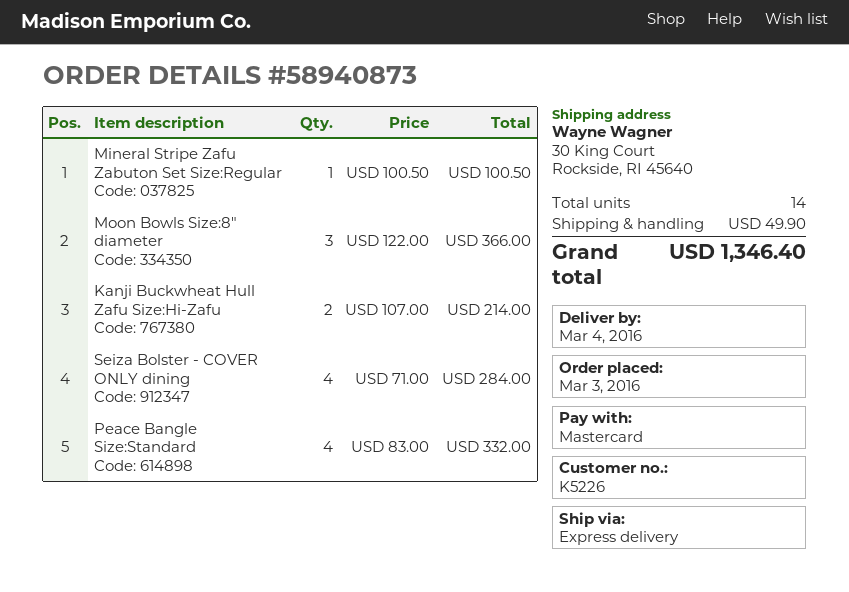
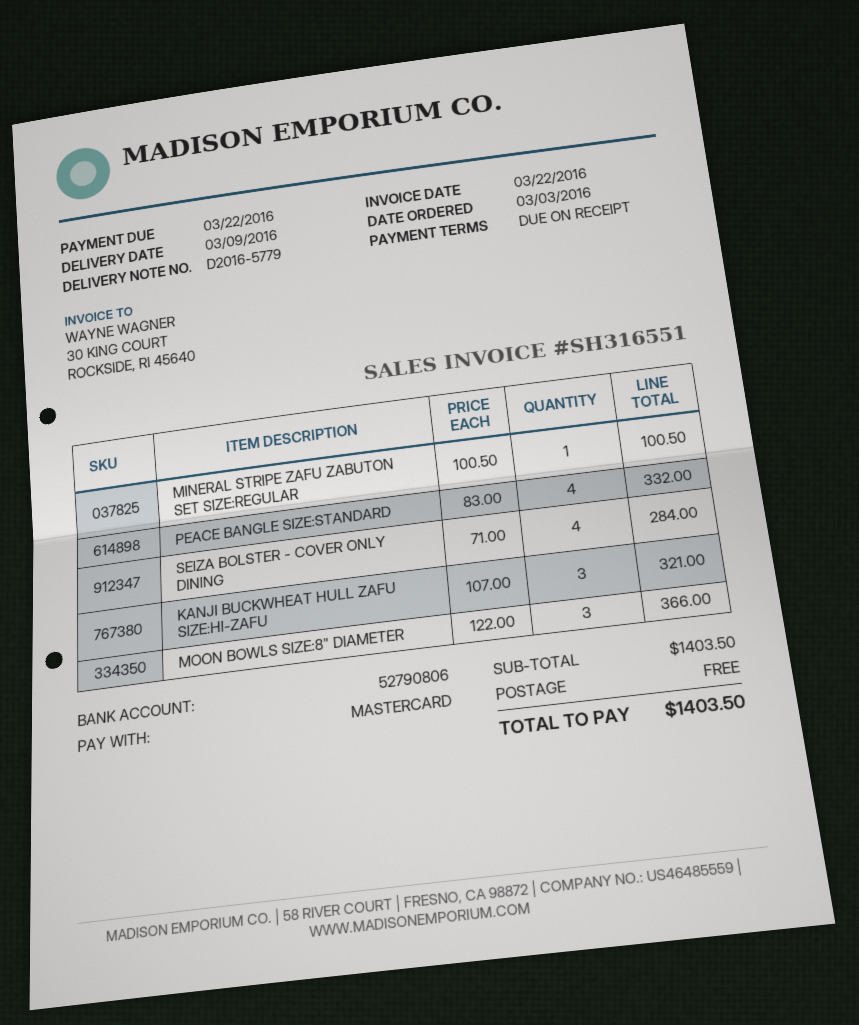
delivery date: 2016-03-04 -> 2016-03-09
Kanji Buckwheat Hull Zafu Size:Hi-Zafu: 2 x 107.00 = 214.00 -> 3 x 107.00 = 321.00
shipping: 49.90 -> 0.00
total: 1346.40 -> 1403.50

